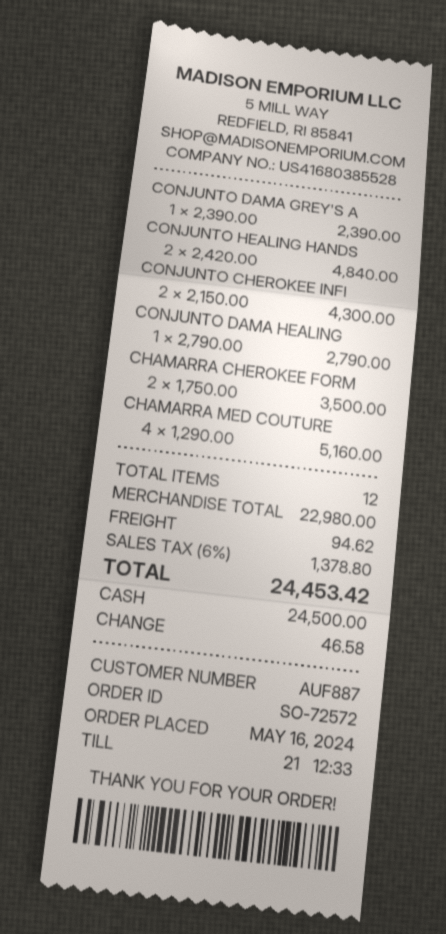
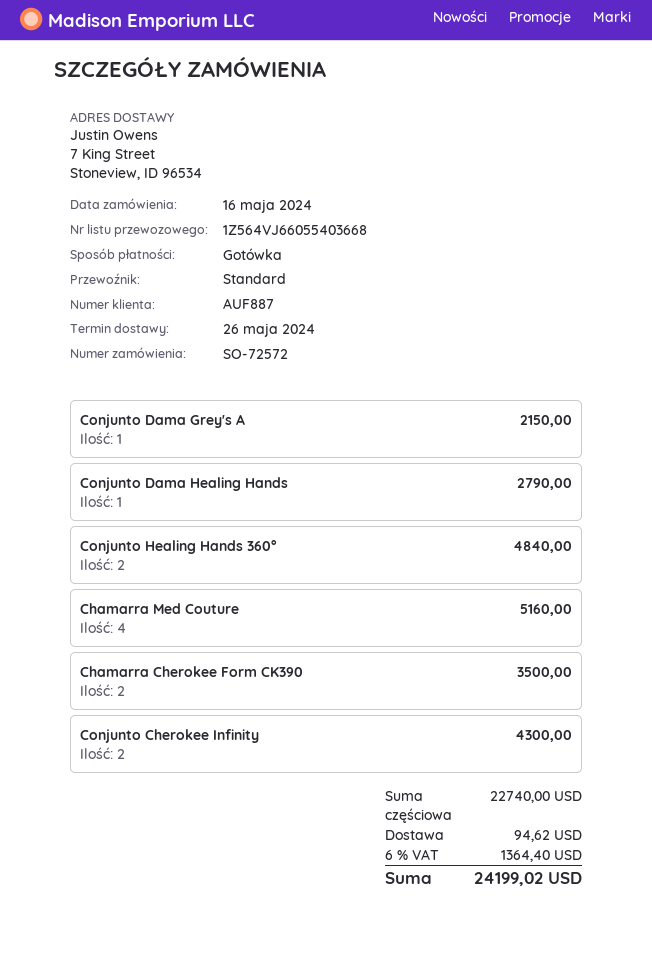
CONJUNTO DAMA GREY'S A: 1 for 2390.00 -> 1 for 2150.00
subtotal: 22980.00 -> 22740.00
tax: 6% = 1378.80 -> 6% = 1364.40
total: 24453.42 -> 24199.02

